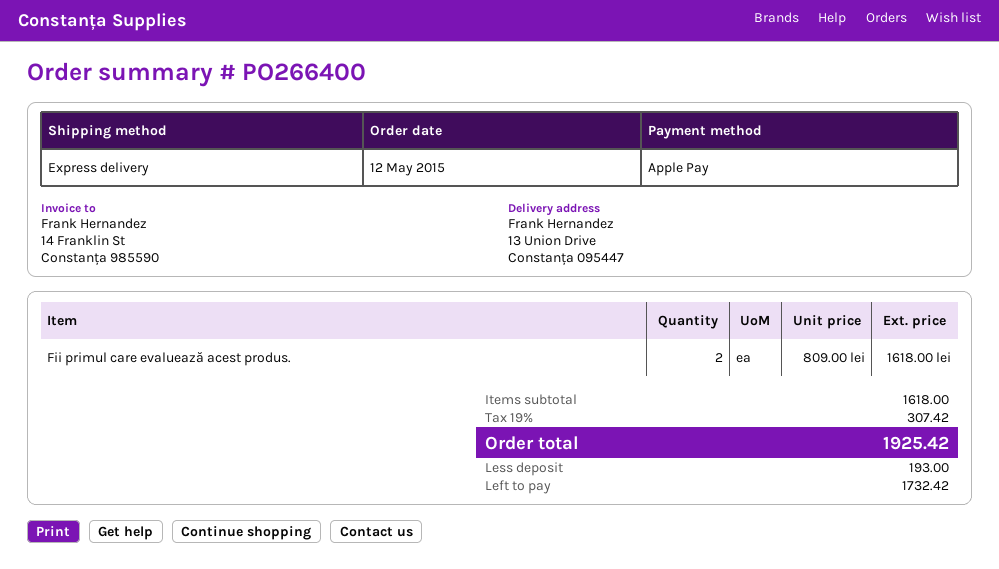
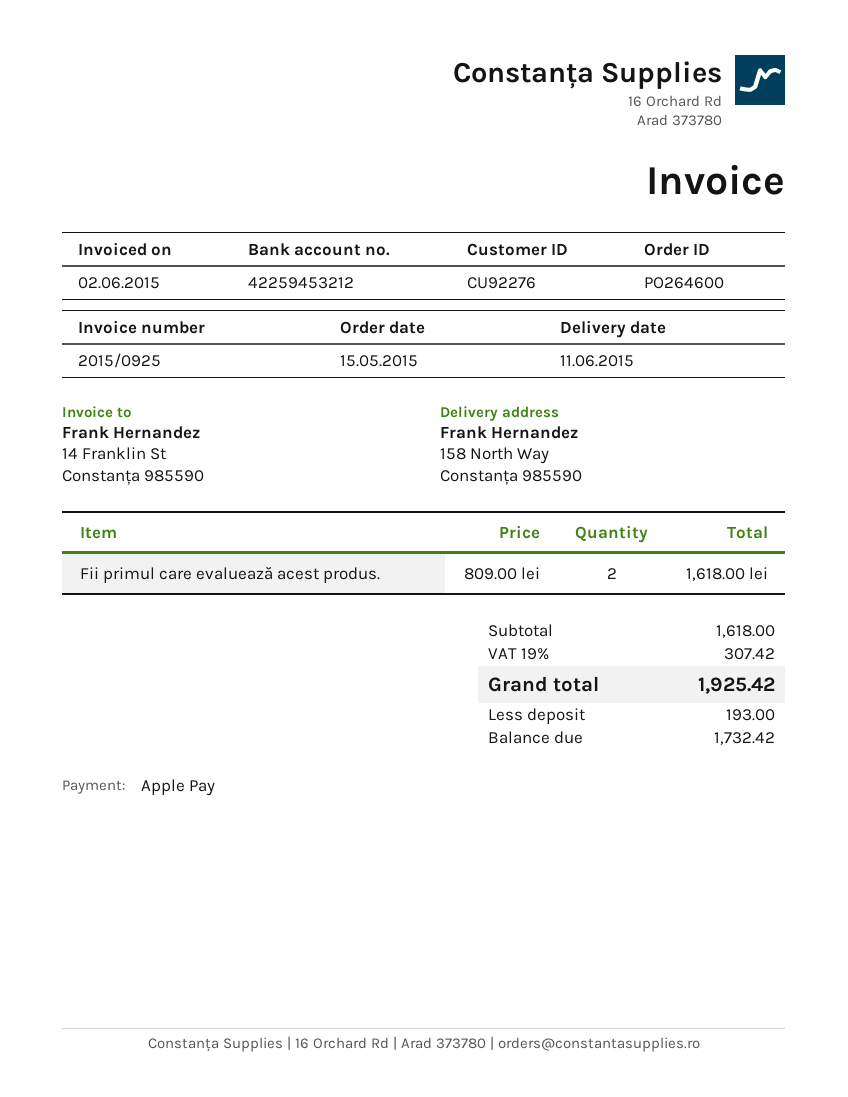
order number: PO266400 -> PO264600
order date: 2015-05-12 -> 2015-05-15
ship to: 13 Union Drive, Constanța 095447 -> 158 North Way, Constanța 985590

